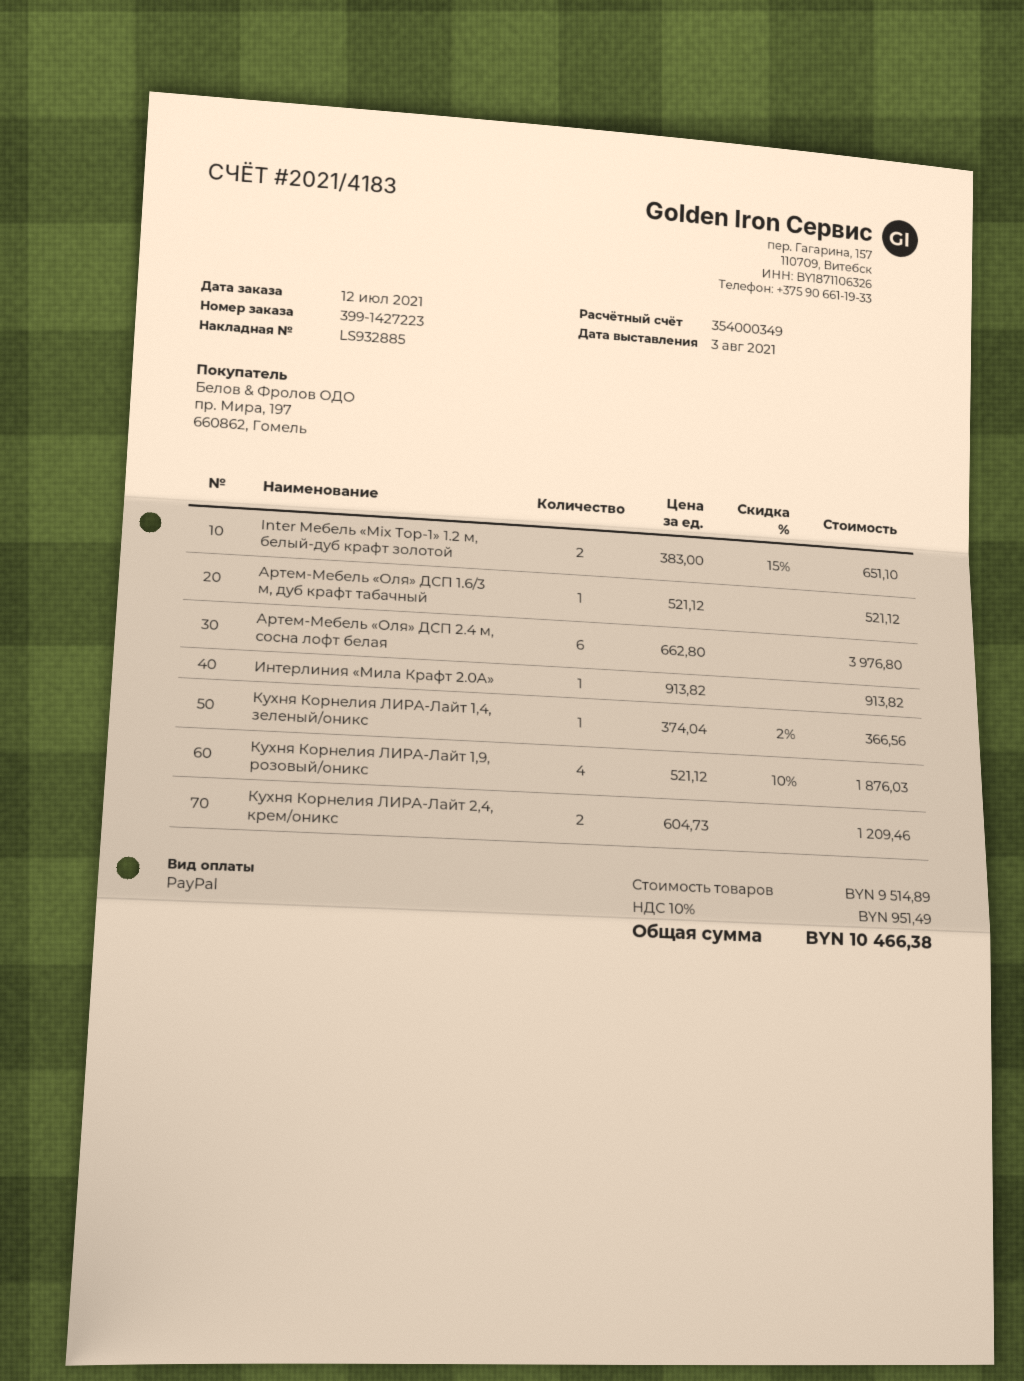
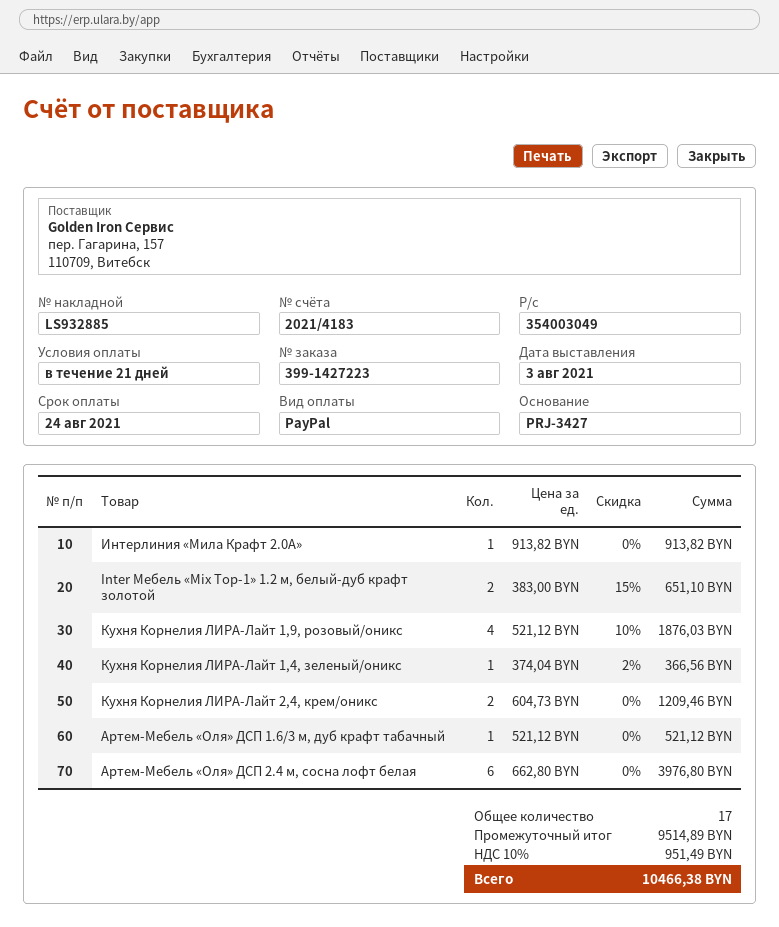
bank account: 354000349 -> 354003049

